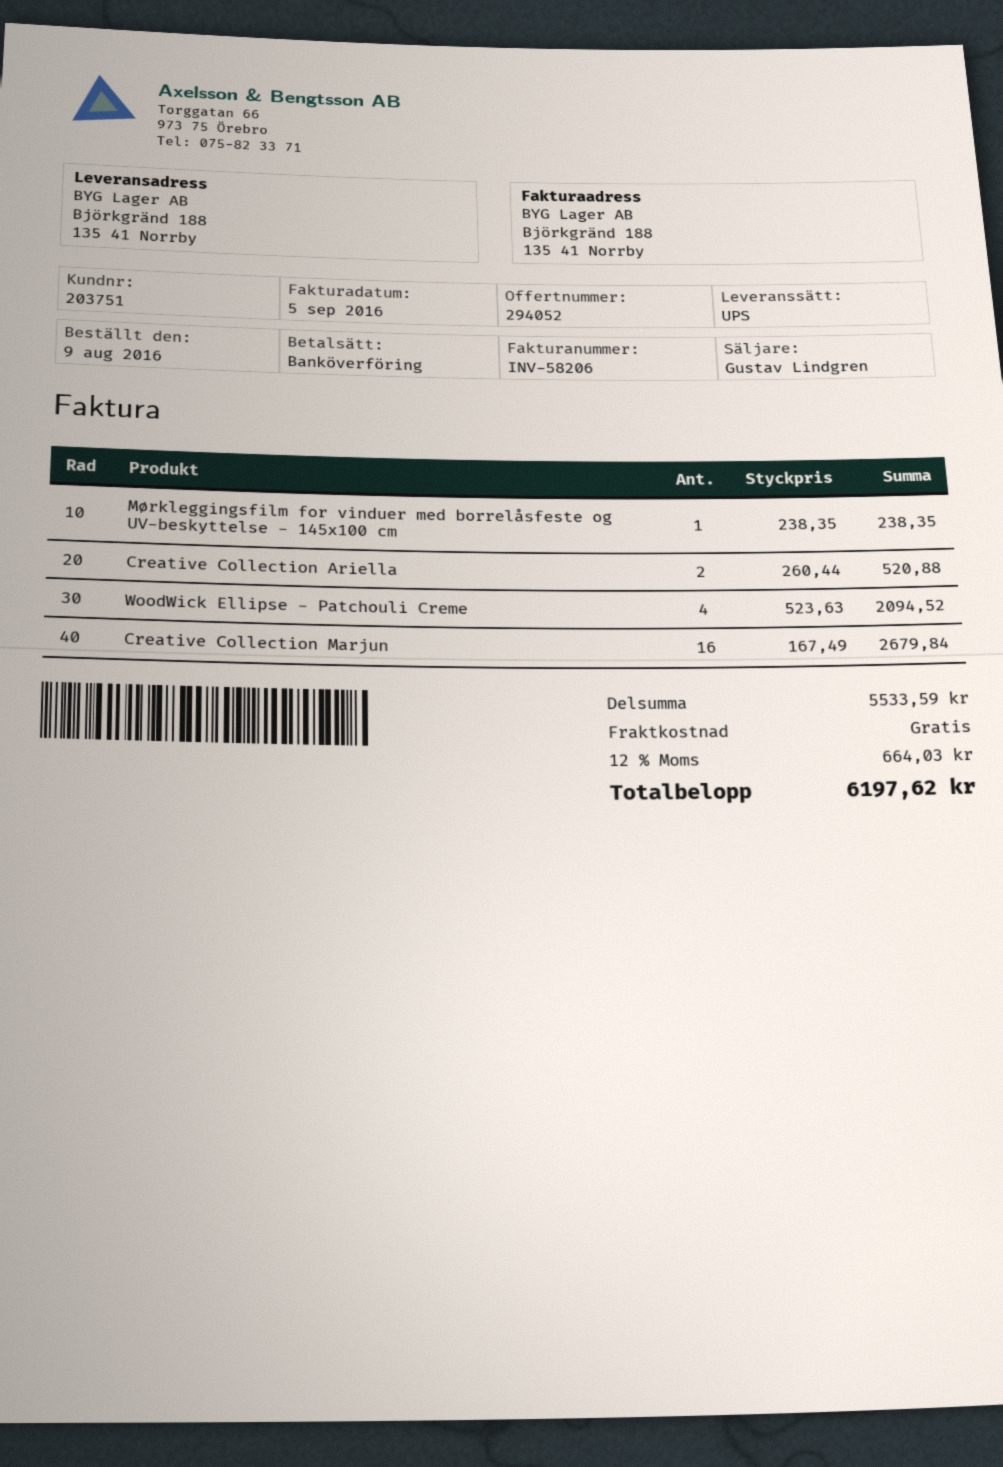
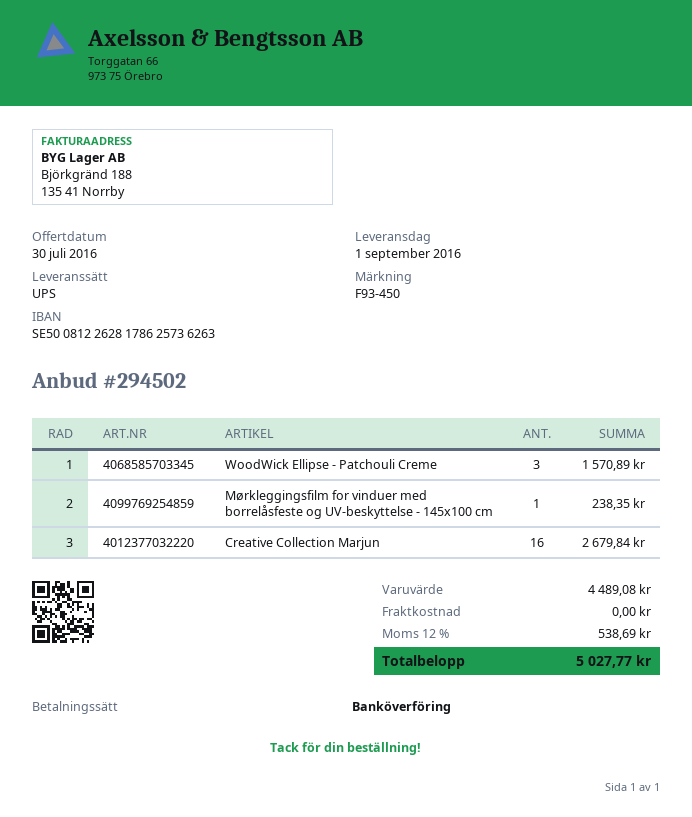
quote number: 294052 -> 294502
Creative Collection Ariella: 2 for 520.88 -> none
WoodWick Ellipse - Patchouli Creme: 4 for 2094.52 -> 3 for 1570.89
subtotal: 5533.59 -> 4489.08
tax: 12% = 664.03 -> 12% = 538.69
total: 6197.62 -> 5027.77

